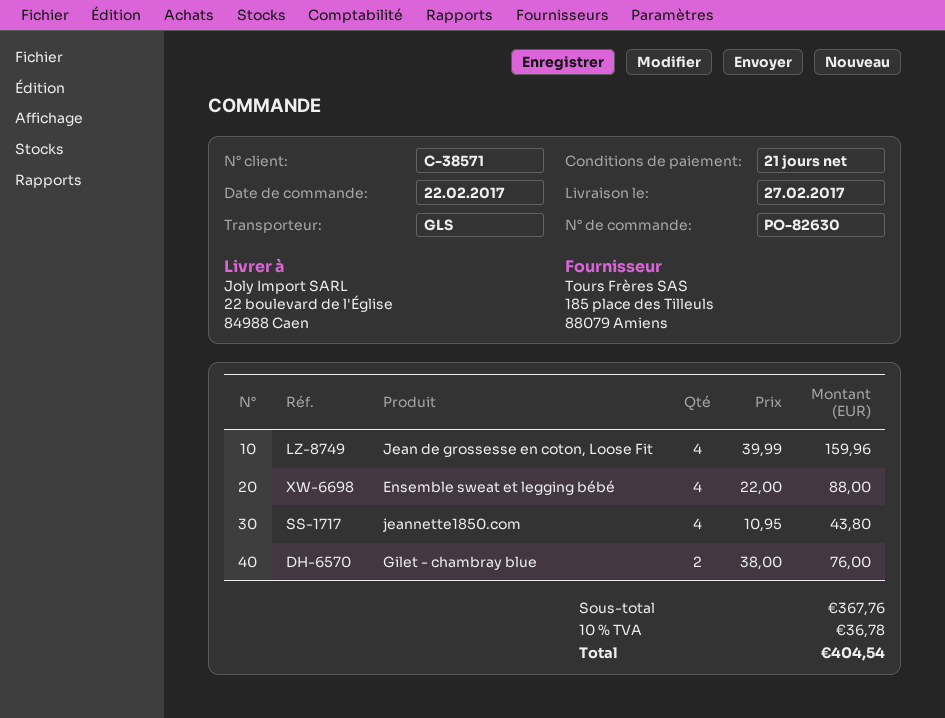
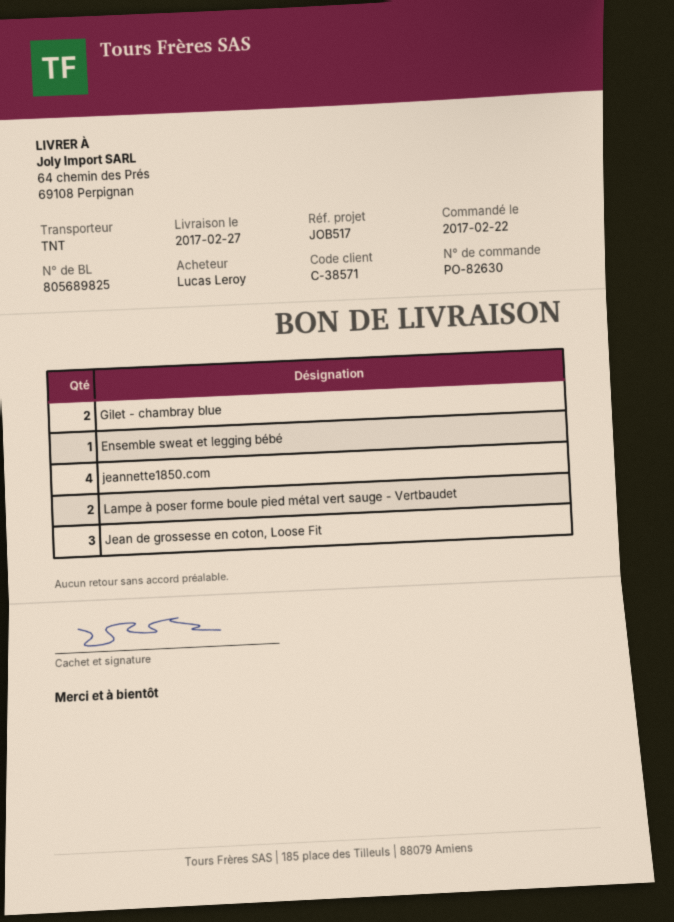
shipping method: GLS -> TNT
ship to: 22 boulevard de l'Église, 84988 Caen -> 64 chemin des Prés, 69108 Perpignan
Jean de grossesse en coton, Loose Fit: 4 -> 3
Ensemble sweat et legging bébé: 4 -> 1
Lampe à poser forme boule pied métal vert sauge - Vertbaudet: none -> 2

